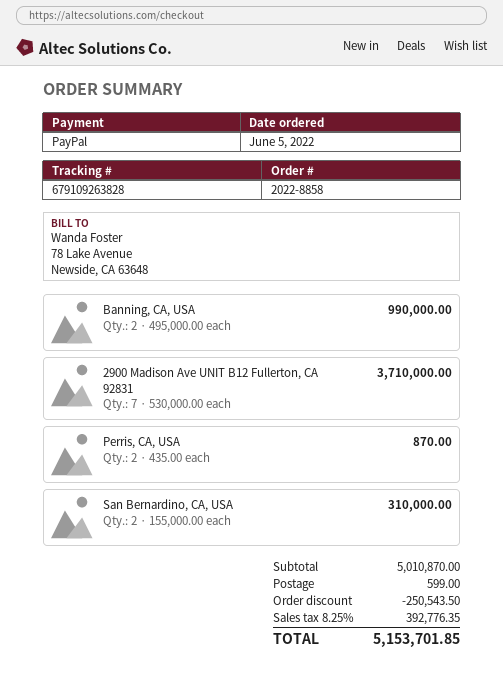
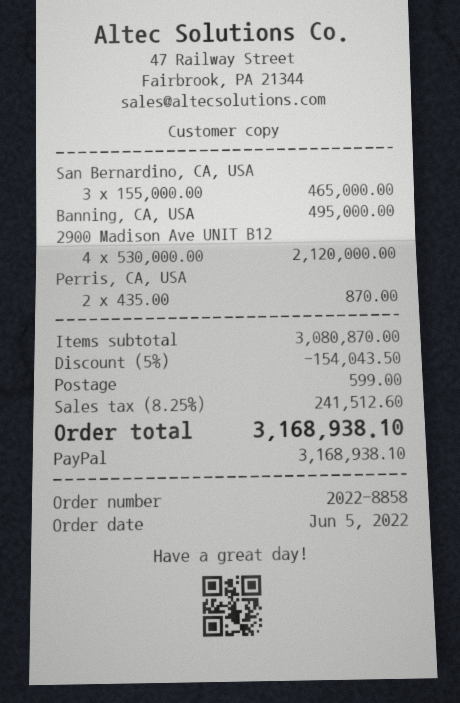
Banning, CA, USA: 2 x 495000.00 = 990000.00 -> 1 x 495000.00 = 495000.00
2900 Madison Ave UNIT B12 Fullerton, CA 92831: 7 x 530000.00 = 3710000.00 -> 4 x 530000.00 = 2120000.00
San Bernardino, CA, USA: 2 x 155000.00 = 310000.00 -> 3 x 155000.00 = 465000.00
subtotal: 5010870.00 -> 3080870.00
discount: 250543.50 -> 154043.50
tax: 8.25% = 392776.35 -> 8.25% = 241512.60
total: 5153701.85 -> 3168938.10

